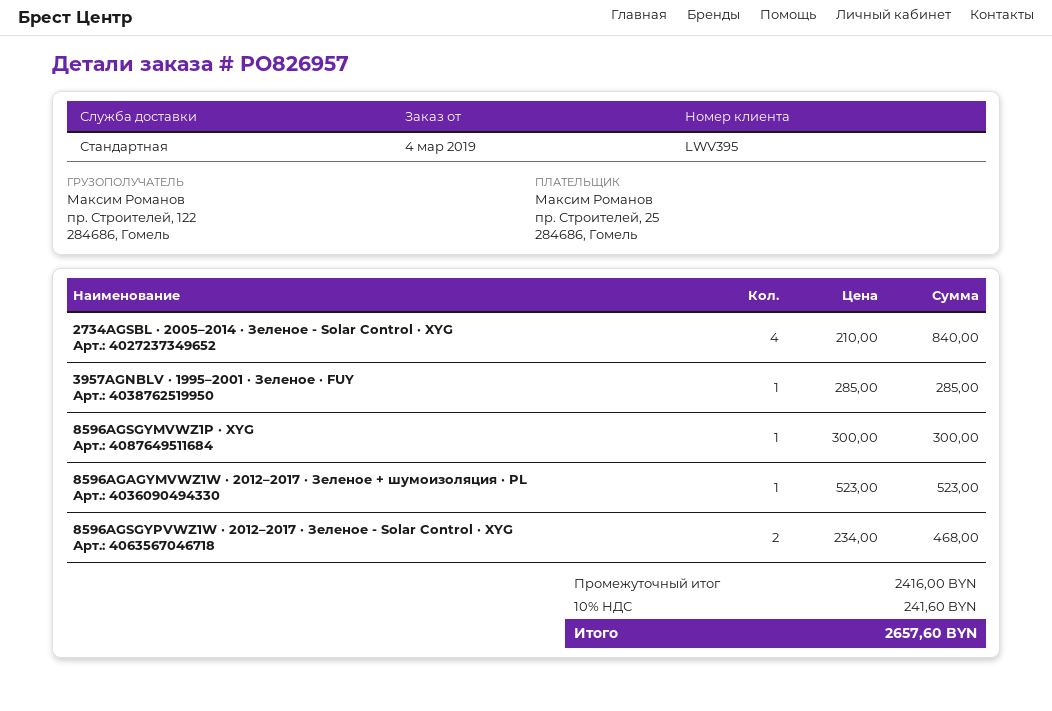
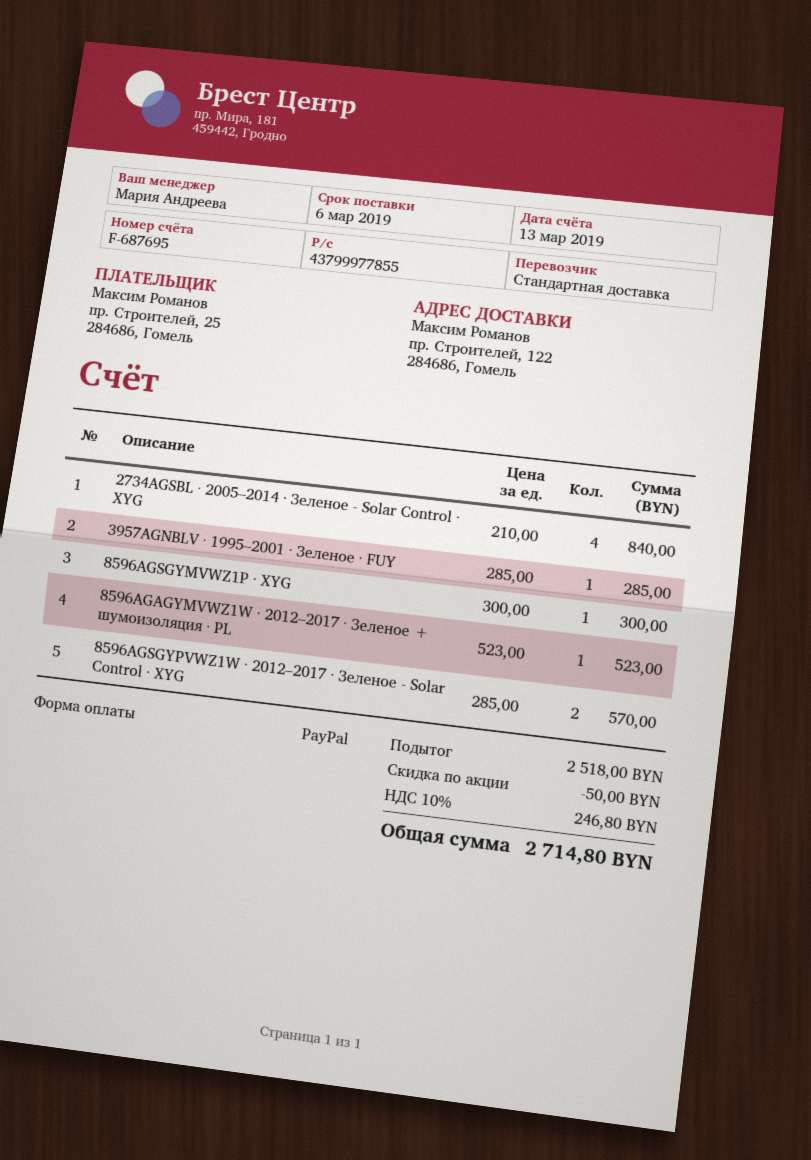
8596AGSGYPVWZ1W · 2012–2017 · Зеленое - Solar Control · XYG: 2 x 234.00 = 468.00 -> 2 x 285.00 = 570.00
subtotal: 2416.00 -> 2518.00
discount: none -> 50.00
tax: 10% = 241.60 -> 10% = 246.80
total: 2657.60 -> 2714.80

